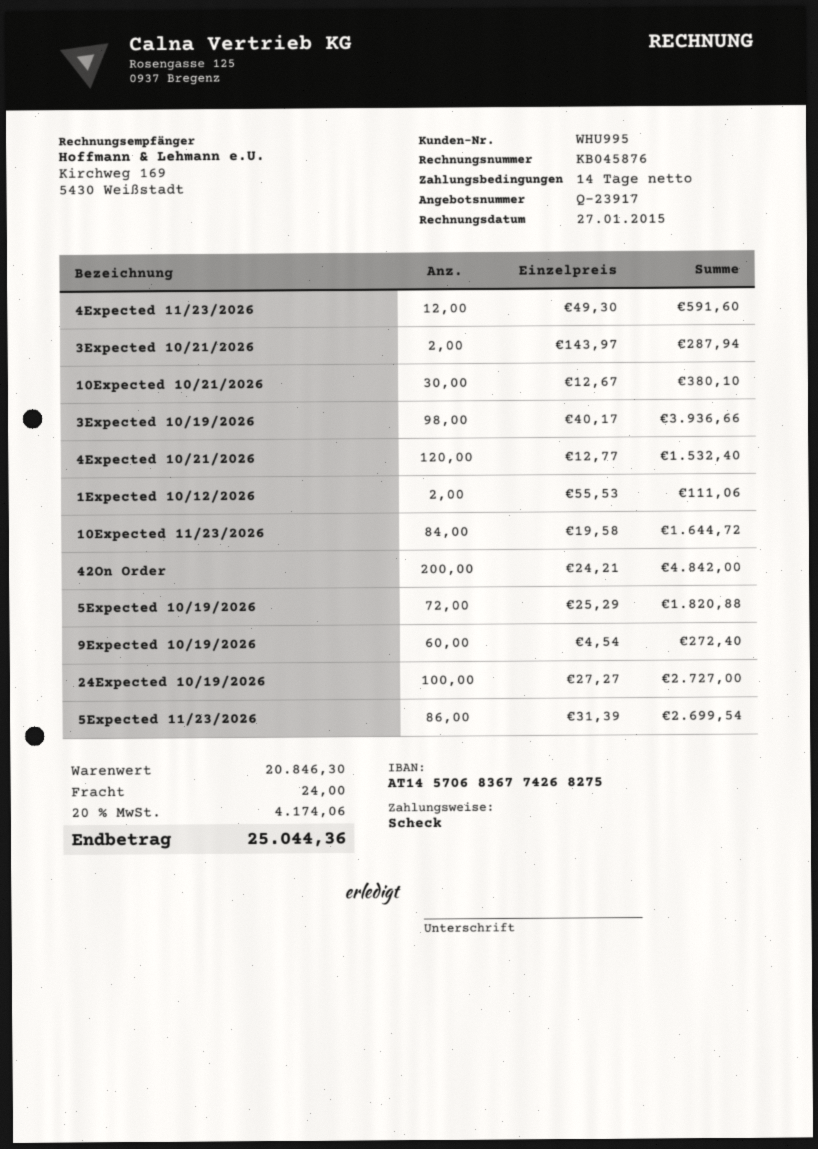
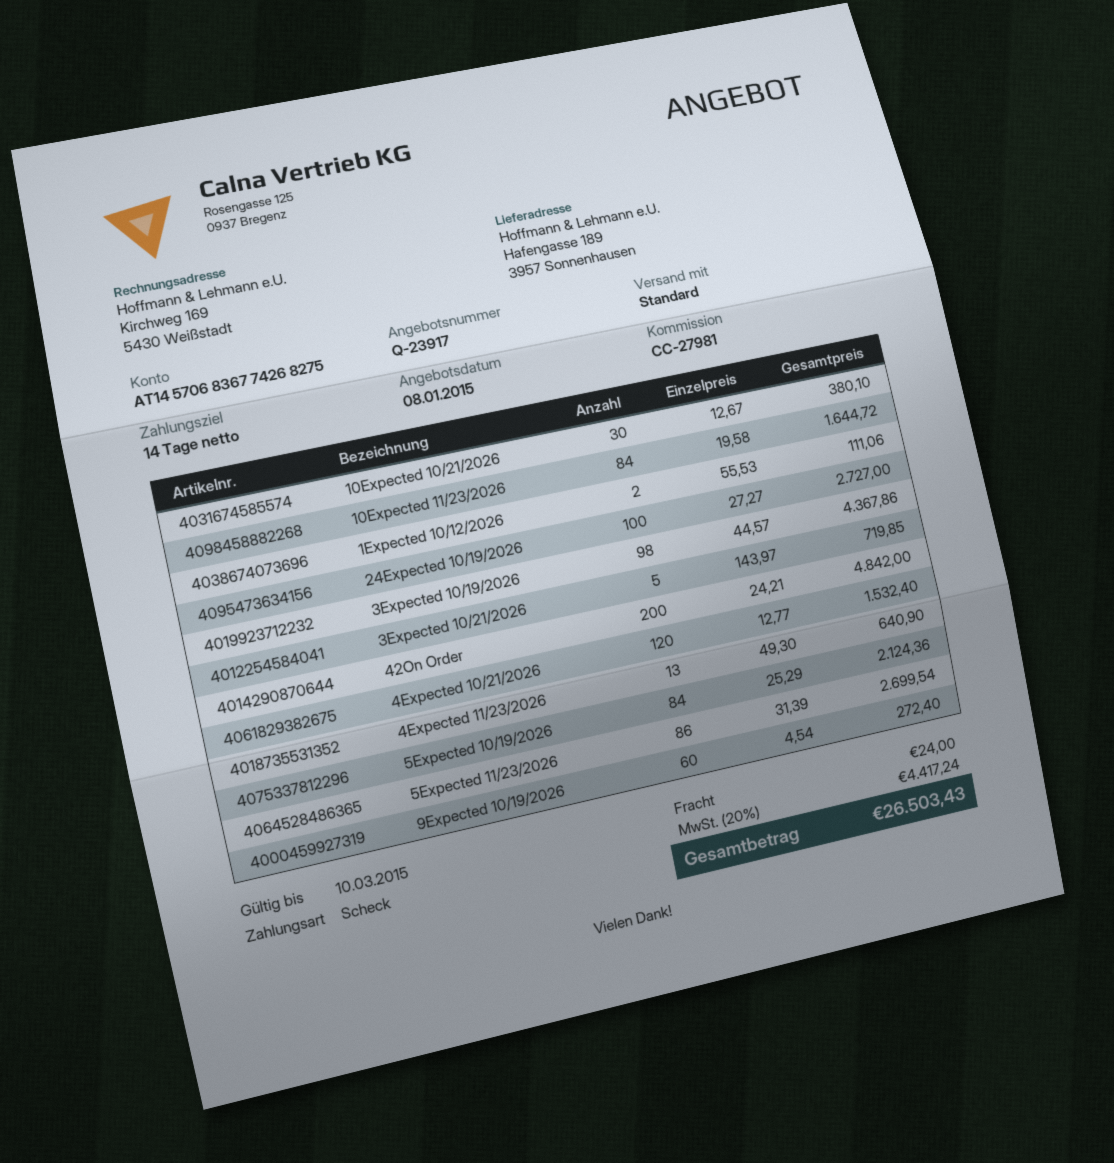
4Expected 11/23/2026: 12 x 49.30 = 591.60 -> 13 x 49.30 = 640.90
3Expected 10/21/2026: 2 x 143.97 = 287.94 -> 5 x 143.97 = 719.85
3Expected 10/19/2026: 98 x 40.17 = 3936.66 -> 98 x 44.57 = 4367.86
5Expected 10/19/2026: 72 x 25.29 = 1820.88 -> 84 x 25.29 = 2124.36
tax: 20% = 4174.06 -> 20% = 4417.24
total: 25044.36 -> 26503.43

